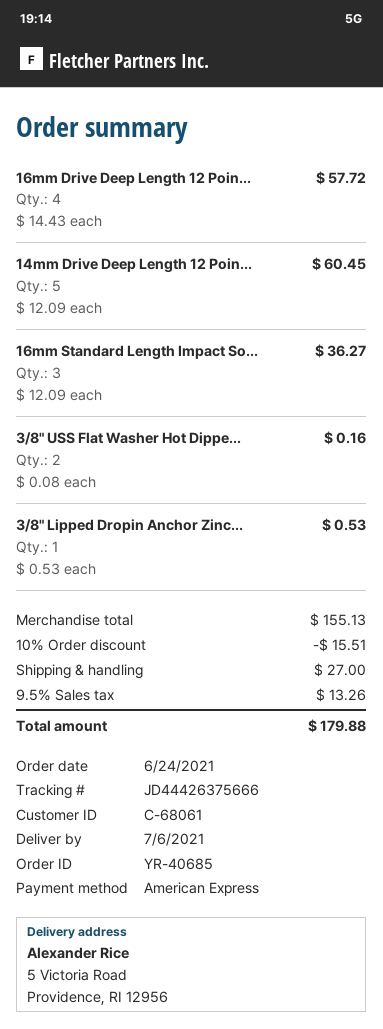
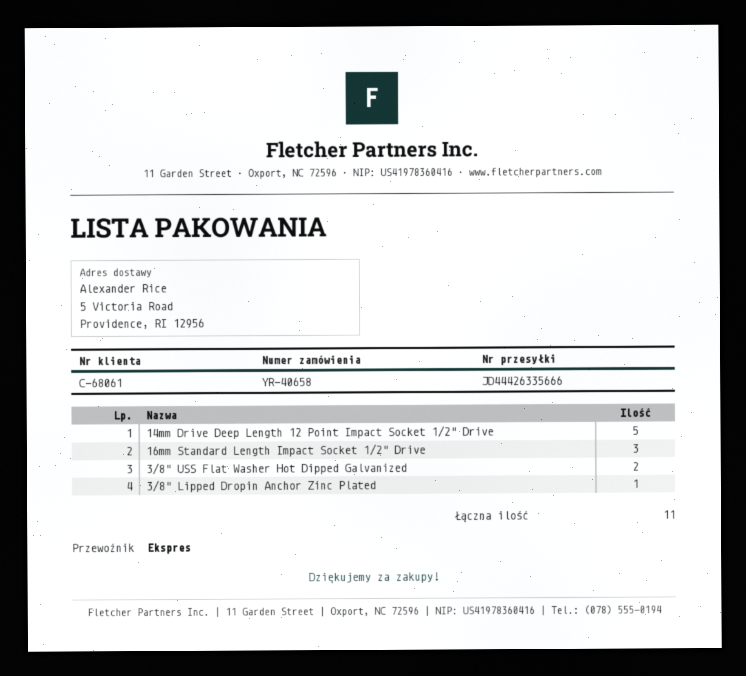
order number: YR-40685 -> YR-40658
tracking number: JD44426375666 -> JD44426335666
16mm Drive Deep Length 12 Poin...: 4 -> none

